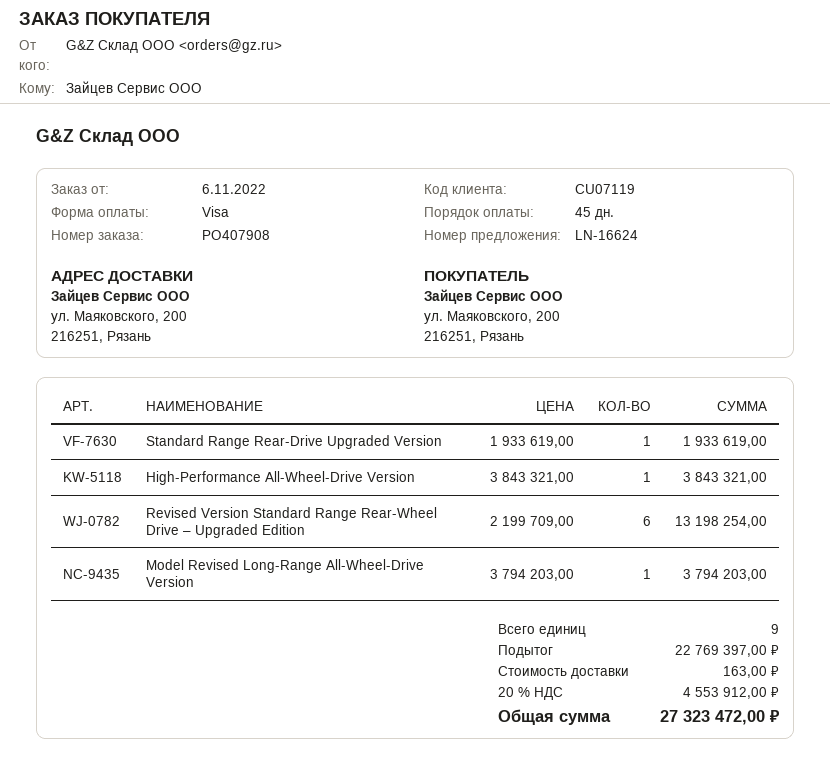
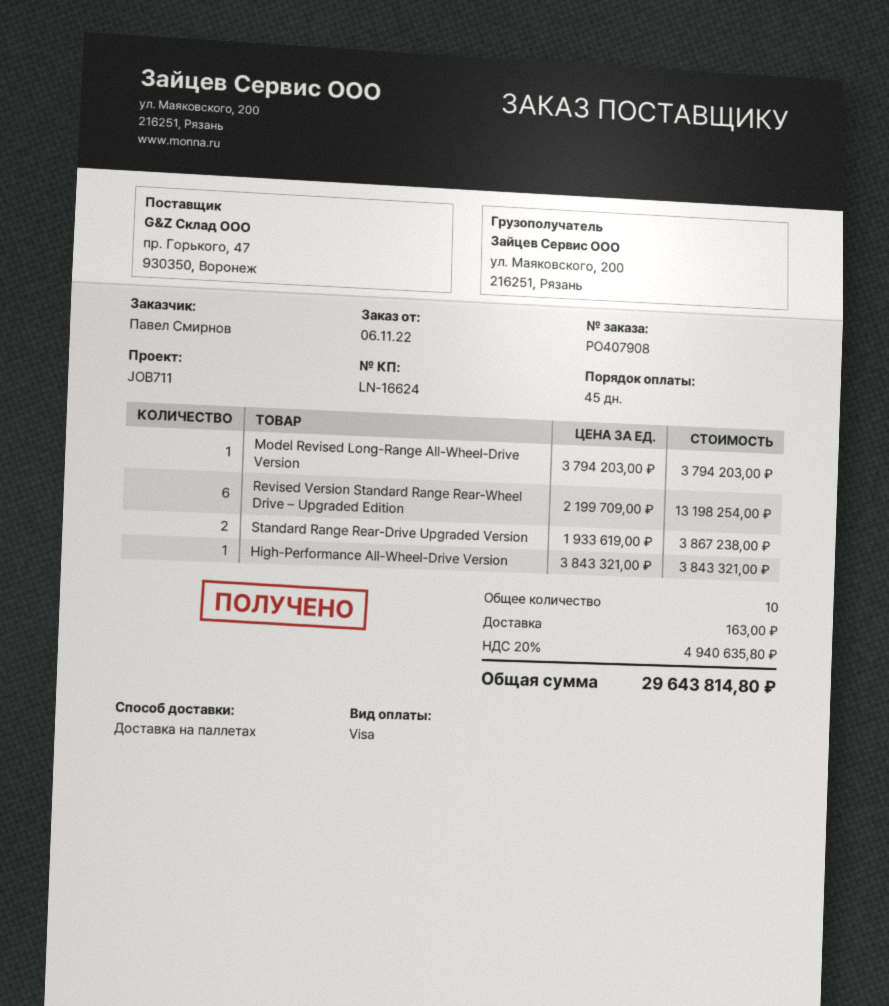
Standard Range Rear-Drive Upgraded Version: 1 x 1933619.00 = 1933619.00 -> 2 x 1933619.00 = 3867238.00
total quantity: 9 -> 10
tax: 20% = 4553912.00 -> 20% = 4940635.80
total: 27323472.00 -> 29643814.80

